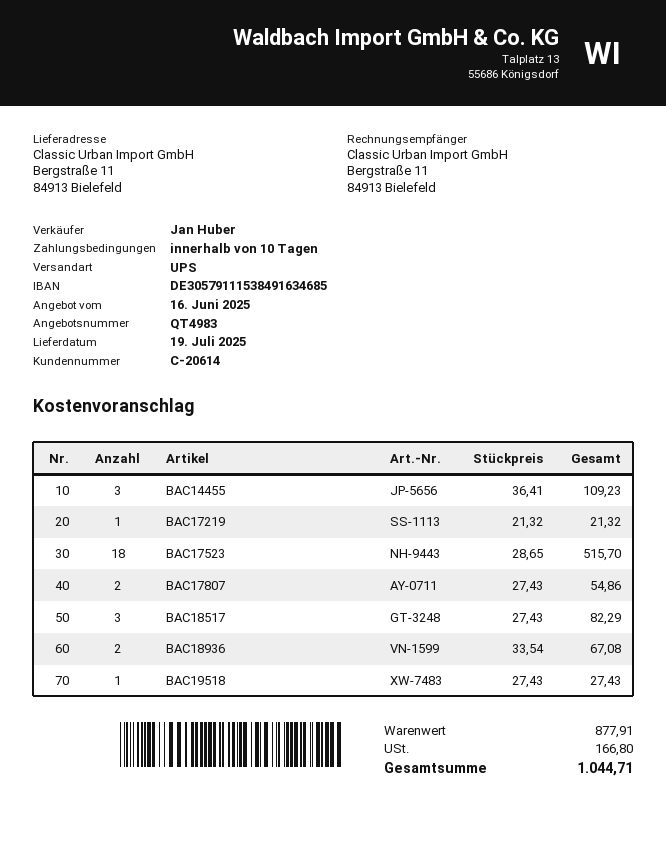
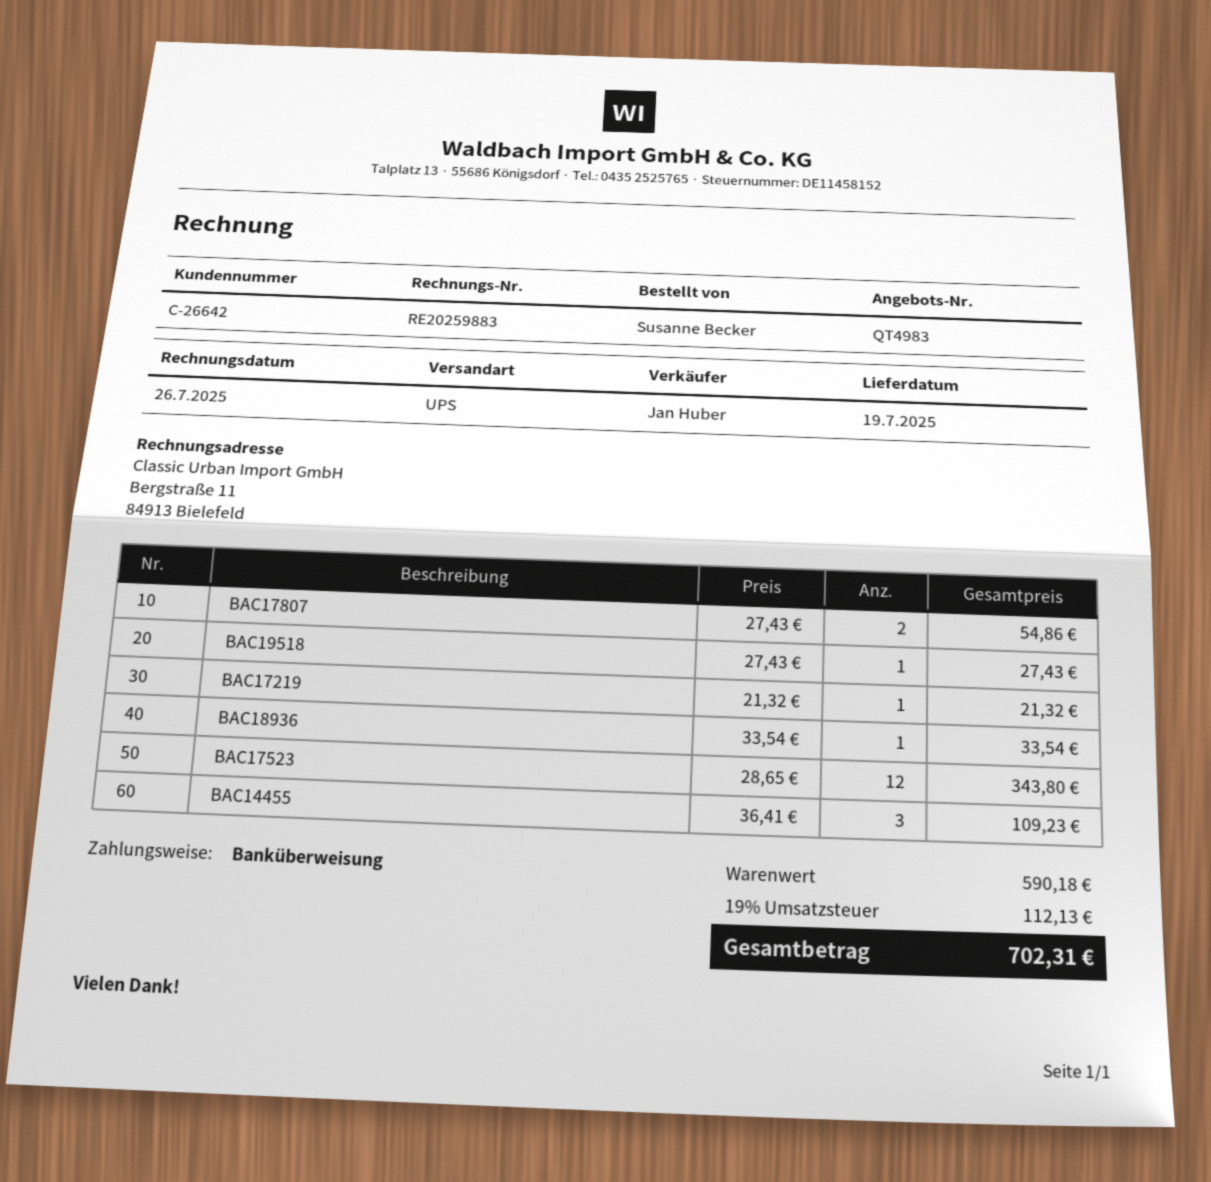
customer number: C-20614 -> C-26642
BAC17523: 18 x 28.65 = 515.70 -> 12 x 28.65 = 343.80
BAC18517: 3 x 27.43 = 82.29 -> none
BAC18936: 2 x 33.54 = 67.08 -> 1 x 33.54 = 33.54
subtotal: 877.91 -> 590.18
tax: 166.80 -> 112.13
total: 1044.71 -> 702.31

